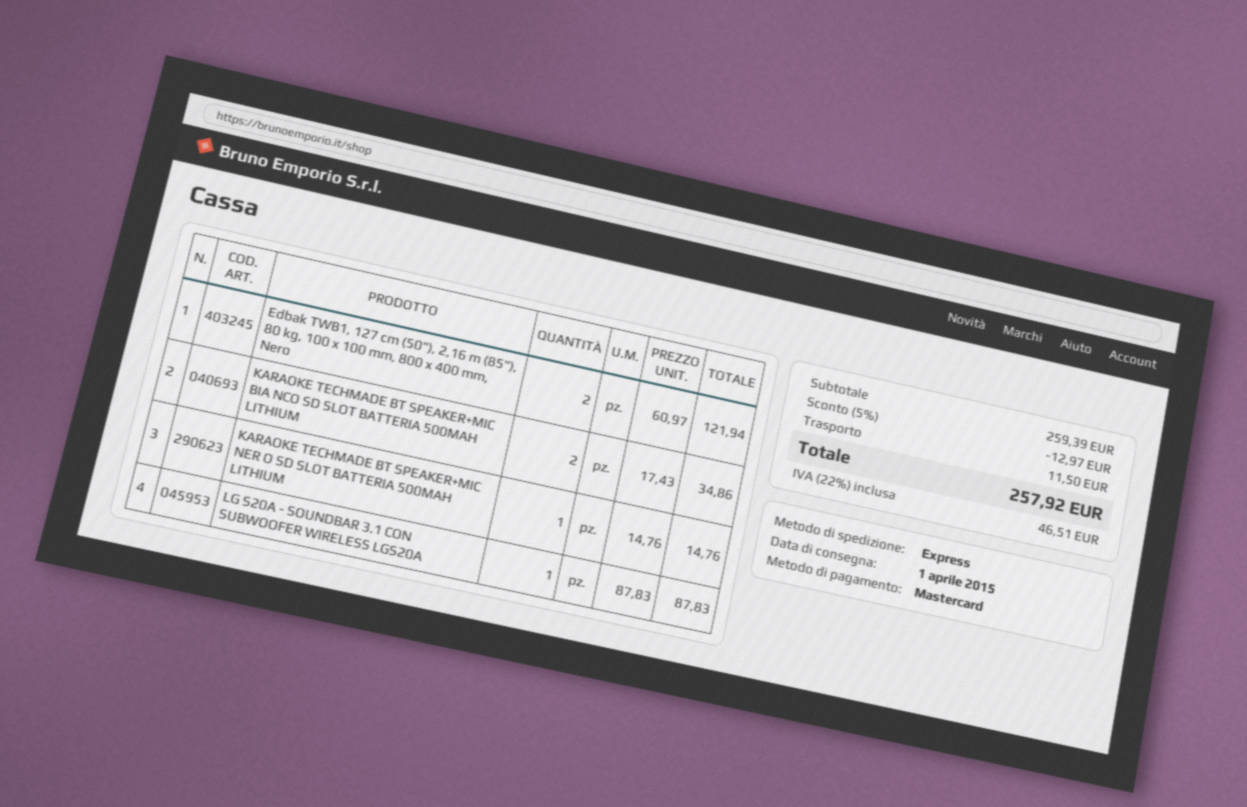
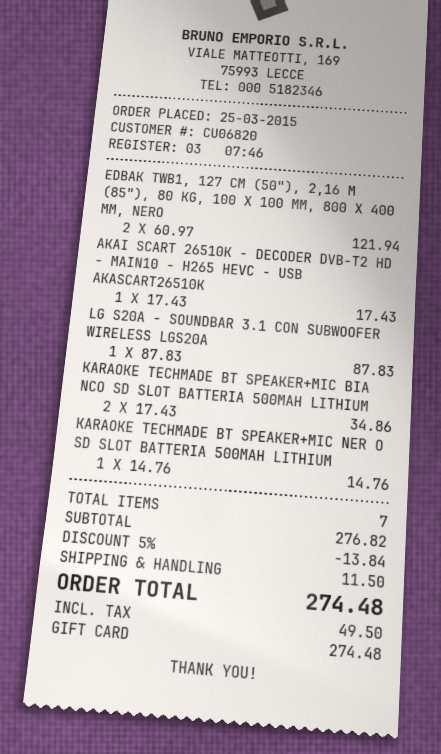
payment method: Mastercard -> gift card
AKAI SCART 26510K - DECODER DVB-T2 HD - MAIN10 - H265 HEVC - USB AKASCART26510K: none -> 1 x 17.43 = 17.43
subtotal: 259.39 -> 276.82
discount: 5% = 12.97 -> 5% = 13.84
tax: 46.51 -> 49.50
total: 257.92 -> 274.48

